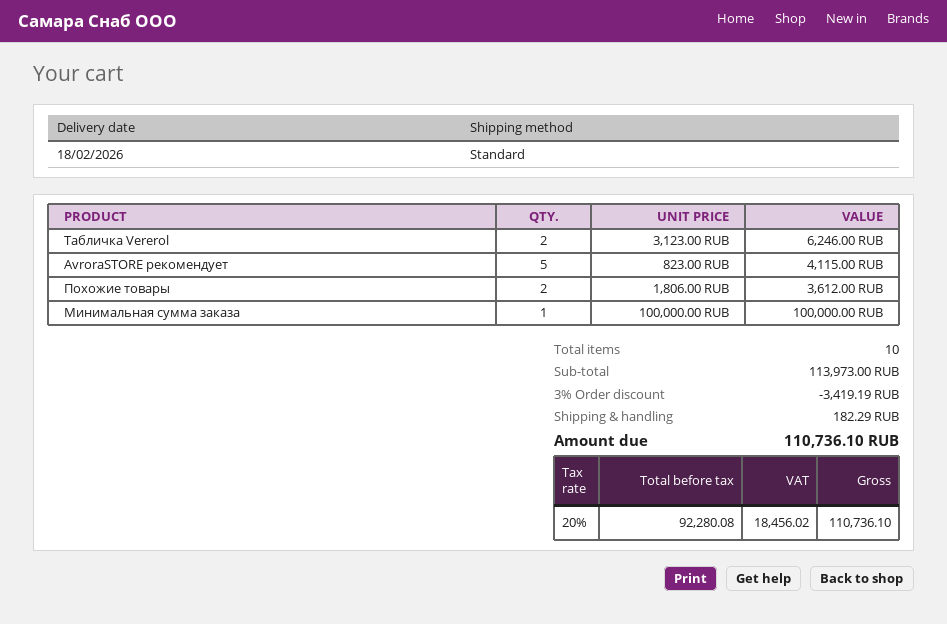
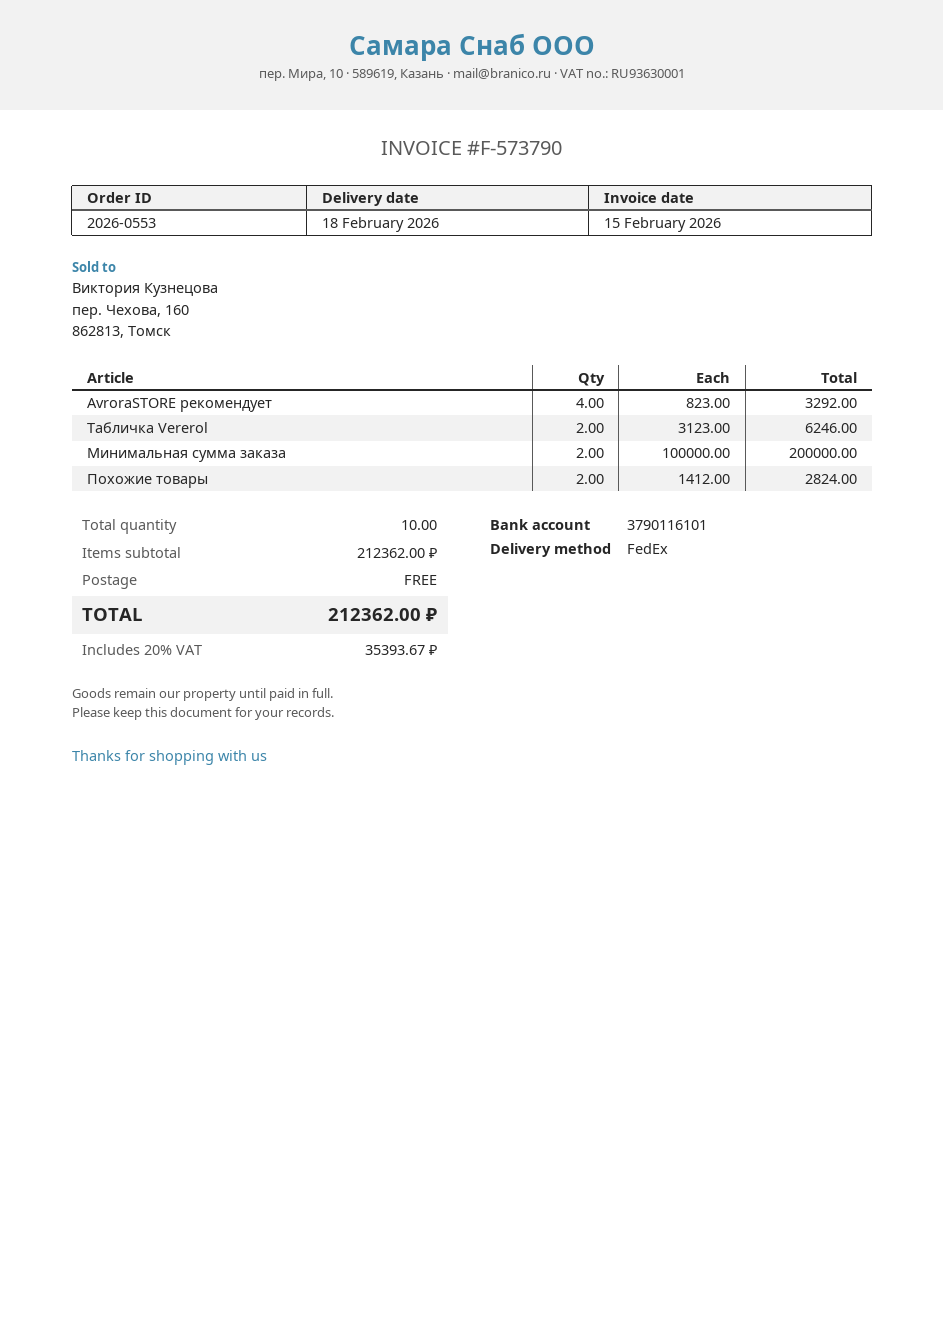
shipping method: standard -> FedEx
AvroraSTORE рекомендует: 5 x 823.00 = 4115.00 -> 4 x 823.00 = 3292.00
Похожие товары: 2 x 1806.00 = 3612.00 -> 2 x 1412.00 = 2824.00
Минимальная сумма заказа: 1 x 100000.00 = 100000.00 -> 2 x 100000.00 = 200000.00
subtotal: 113973.00 -> 212362.00
discount: 3% = 3419.19 -> none
shipping: 182.29 -> 0.00
tax: 20% = 18456.02 -> 20% = 35393.67
total: 110736.10 -> 212362.00

